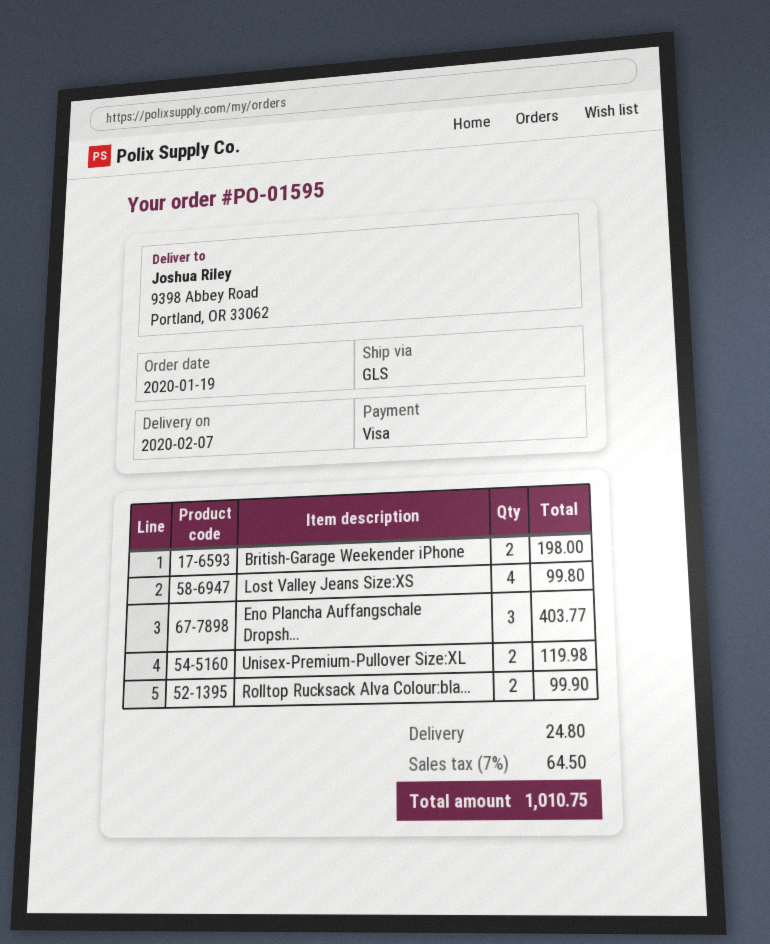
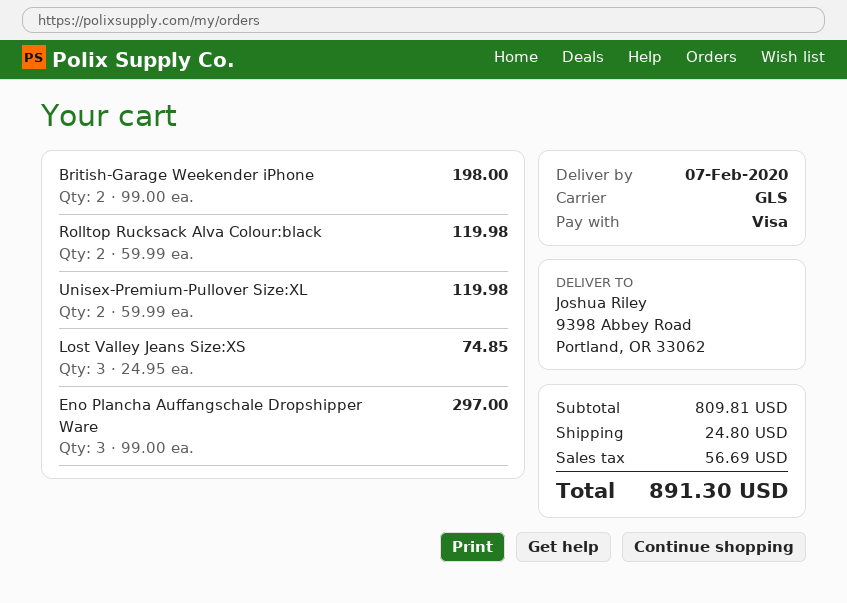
Lost Valley Jeans Size:XS: 4 for 99.80 -> 3 for 74.85
Eno Plancha Auffangschale Dropsh...: 3 for 403.77 -> 3 for 297.00
Rolltop Rucksack Alva Colour:bla...: 2 for 99.90 -> 2 for 119.98
tax: 64.50 -> 56.69
total: 1010.75 -> 891.30

